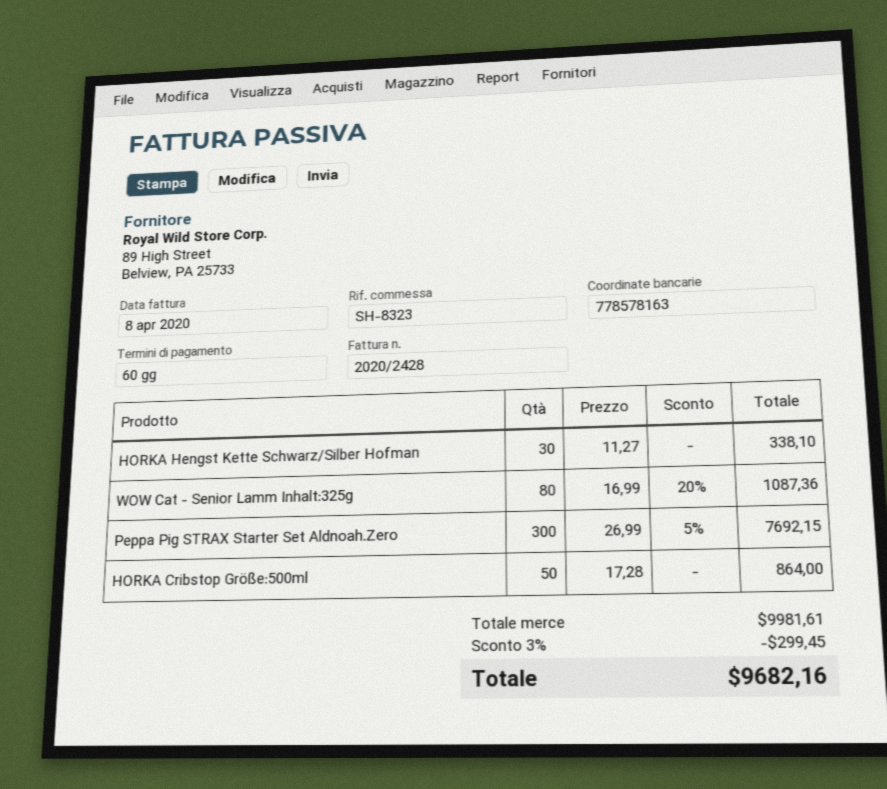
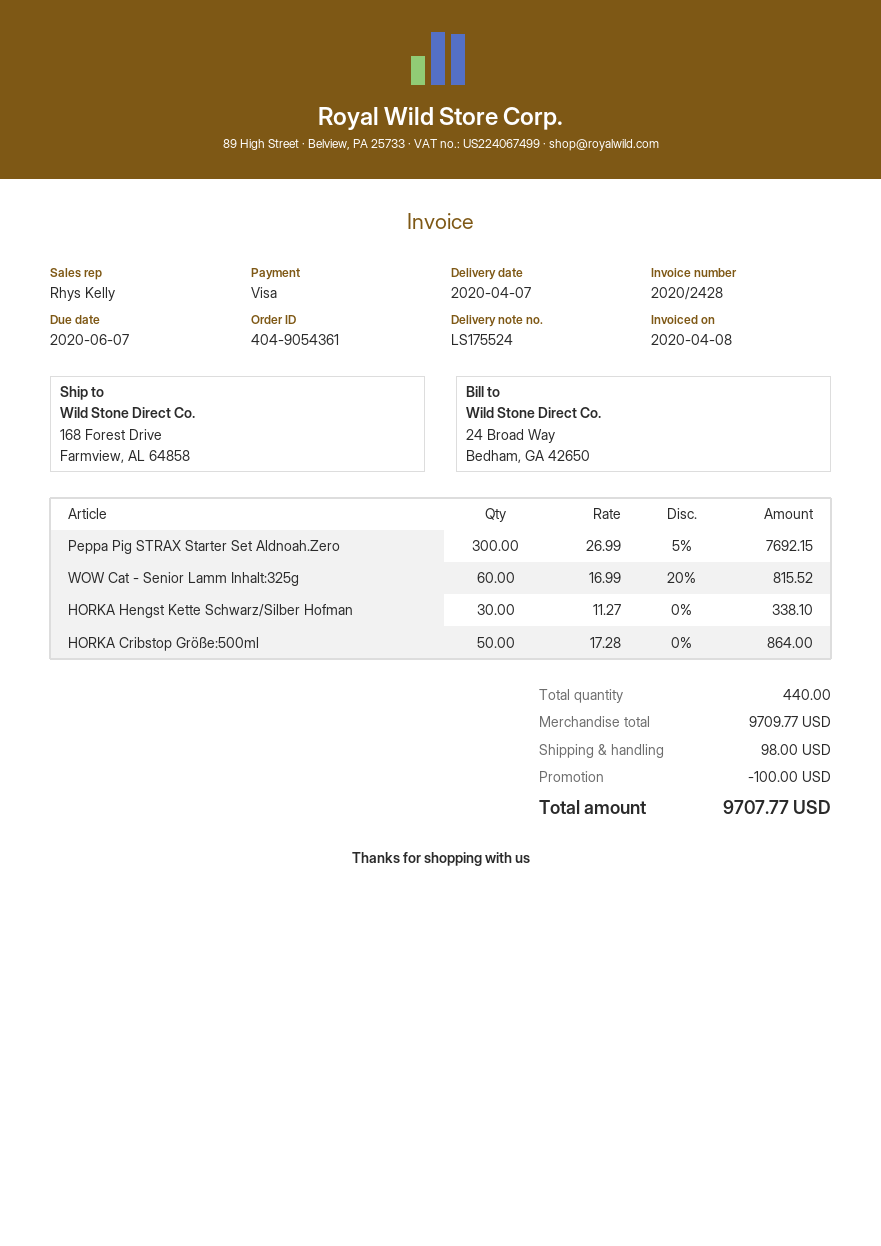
WOW Cat - Senior Lamm Inhalt:325g: 80 x 16.99 - 20% = 1087.36 -> 60 x 16.99 - 20% = 815.52
subtotal: 9981.61 -> 9709.77
discount: 299.45 -> 100.00
shipping: none -> 98.00
total: 9682.16 -> 9707.77

